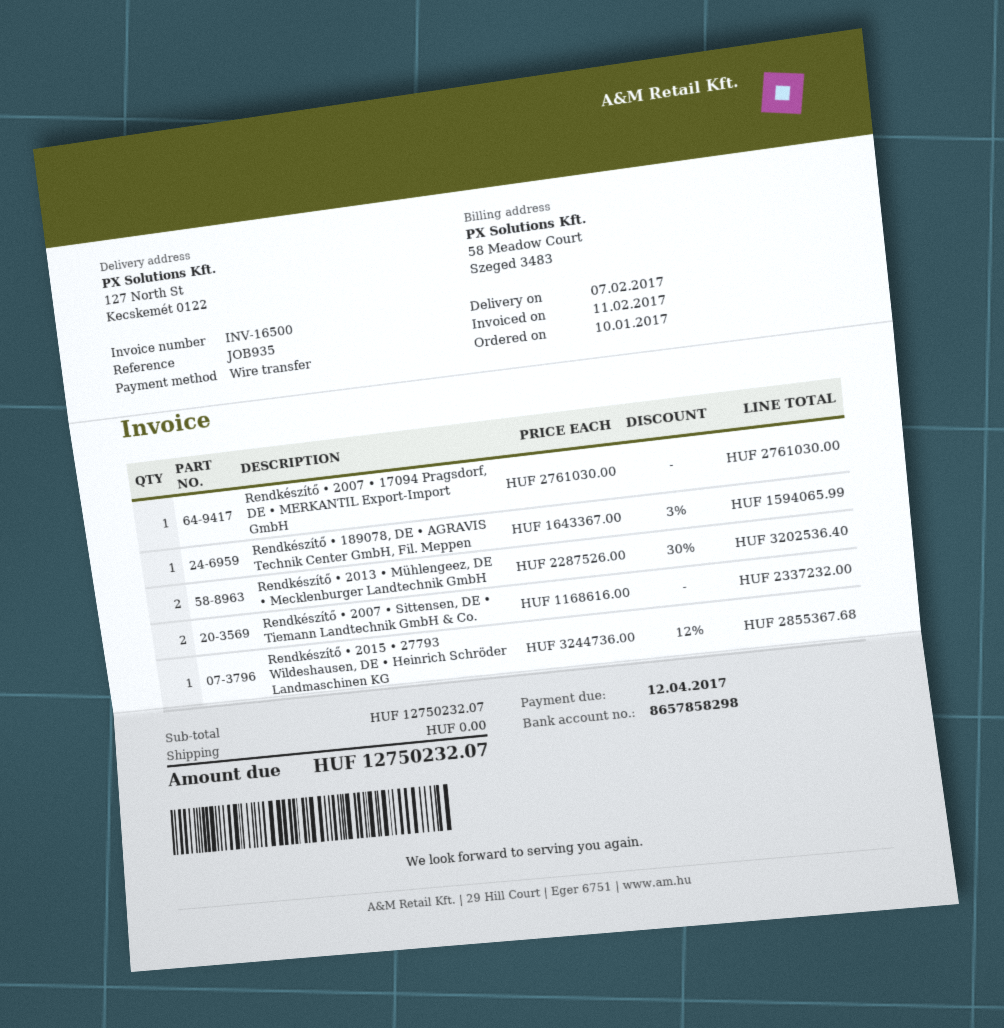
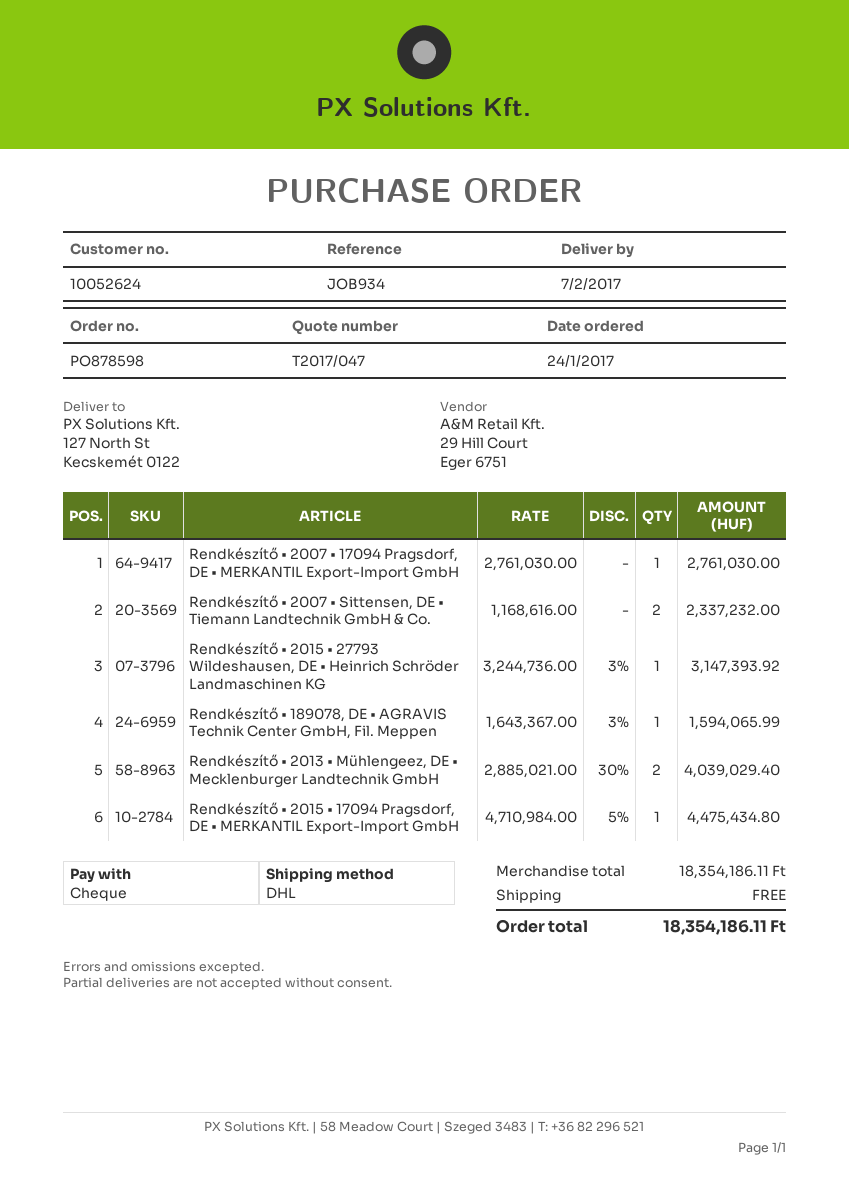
order date: 2017-01-10 -> 2017-01-24
reference: JOB935 -> JOB934
payment method: bank transfer -> cheque
Rendkészítő • 2013 • Mühlengeez, DE • Mecklenburger Landtechnik GmbH: 2 x 2287526.00 - 30% = 3202536.40 -> 2 x 2885021.00 - 30% = 4039029.40
Rendkészítő • 2015 • 27793 Wildeshausen, DE • Heinrich Schröder Landmaschinen KG: 1 x 3244736.00 - 12% = 2855367.68 -> 1 x 3244736.00 - 3% = 3147393.92
Rendkészítő • 2015 • 17094 Pragsdorf, DE • MERKANTIL Export-Import GmbH: none -> 1 x 4710984.00 - 5% = 4475434.80
subtotal: 12750232.07 -> 18354186.11
total: 12750232.07 -> 18354186.11

